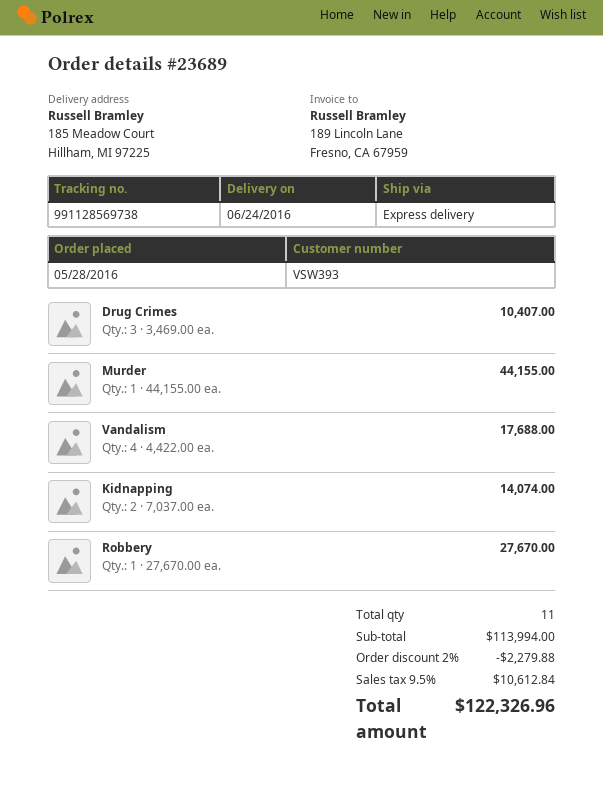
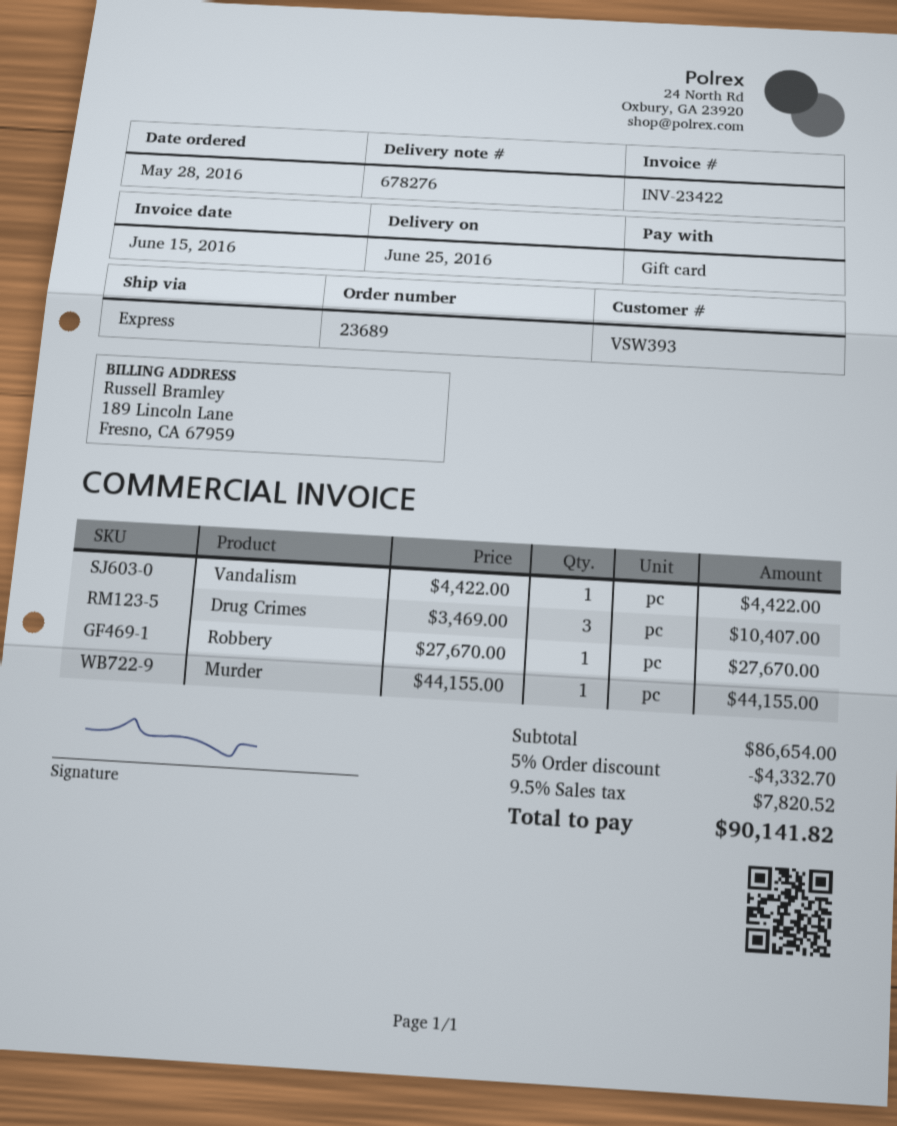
delivery date: 2016-06-24 -> 2016-06-25
Vandalism: 4 x 4422.00 = 17688.00 -> 1 x 4422.00 = 4422.00
Kidnapping: 2 x 7037.00 = 14074.00 -> none
subtotal: 113994.00 -> 86654.00
discount: 2% = 2279.88 -> 5% = 4332.70
tax: 9.5% = 10612.84 -> 9.5% = 7820.52
total: 122326.96 -> 90141.82

